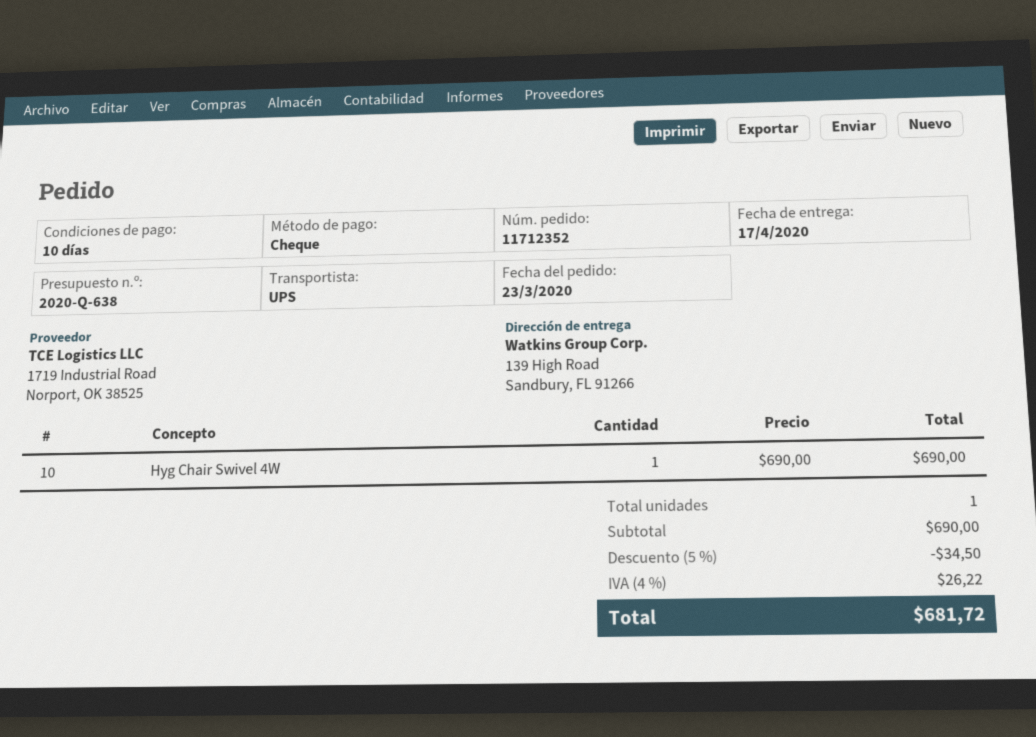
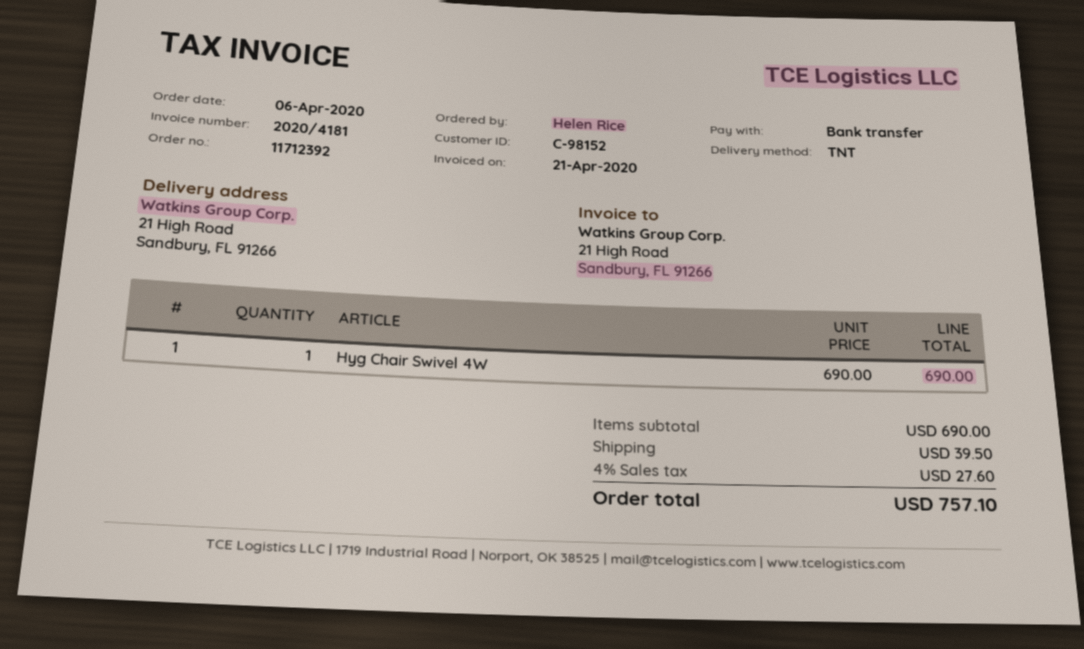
order number: 11712352 -> 11712392
order date: 2020-03-23 -> 2020-04-06
payment method: cheque -> bank transfer
shipping method: UPS -> TNT
ship to: 139 High Road, Sandbury, FL 91266 -> 21 High Road, Sandbury, FL 91266
discount: 5% = 34.50 -> none
shipping: none -> 39.50
tax: 4% = 26.22 -> 4% = 27.60
total: 681.72 -> 757.10

